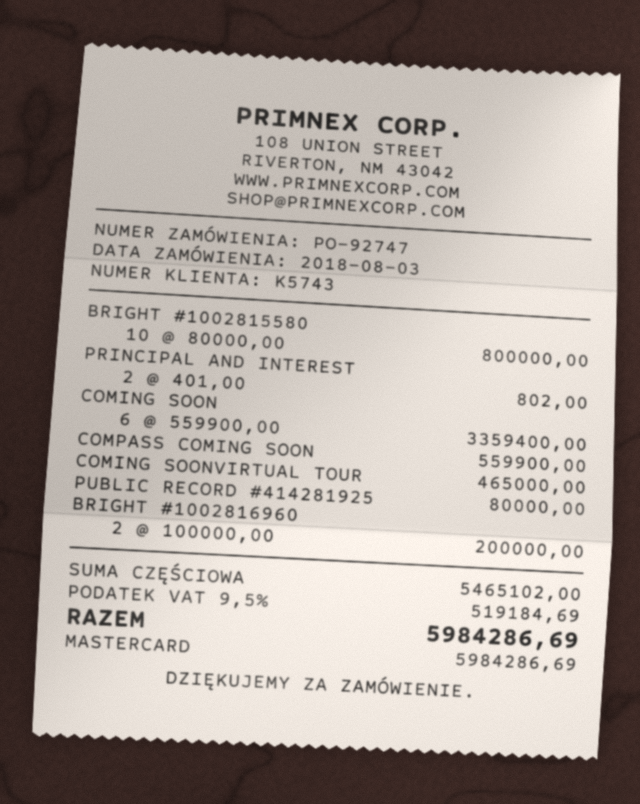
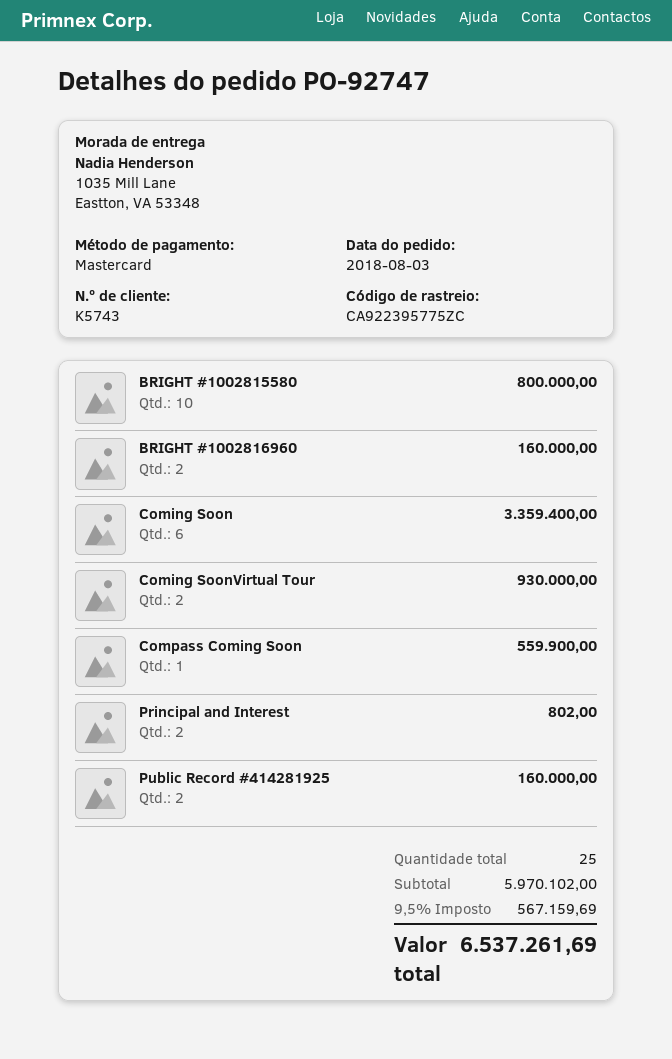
COMING SOONVIRTUAL TOUR: 1 for 465000.00 -> 2 for 930000.00
PUBLIC RECORD #414281925: 1 for 80000.00 -> 2 for 160000.00
BRIGHT #1002816960: 2 for 200000.00 -> 2 for 160000.00
subtotal: 5465102.00 -> 5970102.00
tax: 9.5% = 519184.69 -> 9.5% = 567159.69
total: 5984286.69 -> 6537261.69

